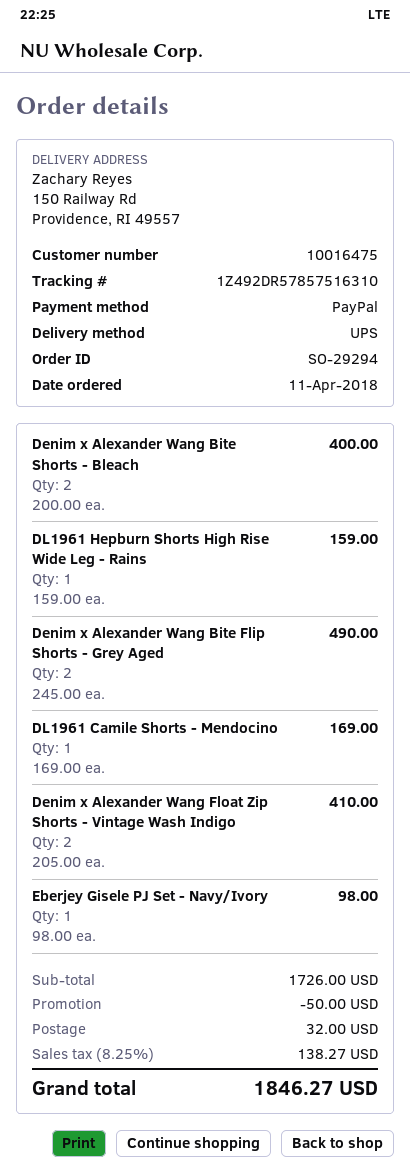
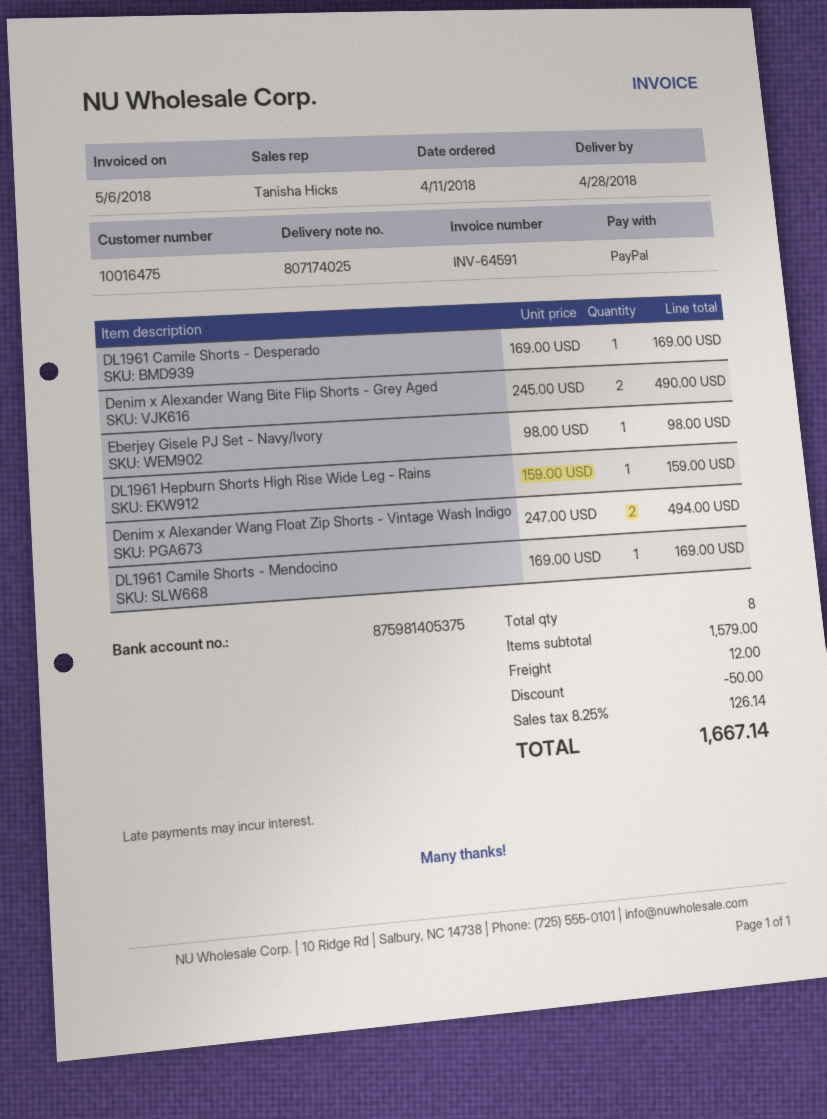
Denim x Alexander Wang Bite Shorts - Bleach: 2 x 200.00 = 400.00 -> none
Denim x Alexander Wang Float Zip Shorts - Vintage Wash Indigo: 2 x 205.00 = 410.00 -> 2 x 247.00 = 494.00
DL1961 Camile Shorts - Desperado: none -> 1 x 169.00 = 169.00
subtotal: 1726.00 -> 1579.00
shipping: 32.00 -> 12.00
tax: 8.25% = 138.27 -> 8.25% = 126.14
total: 1846.27 -> 1667.14

